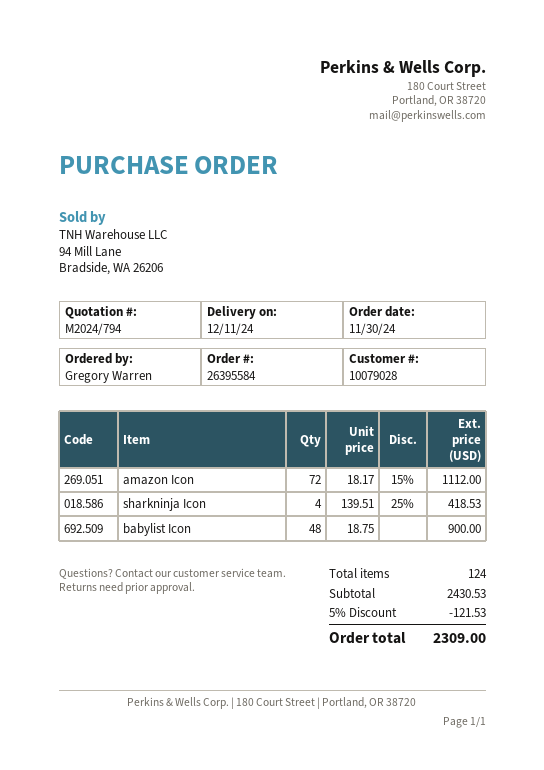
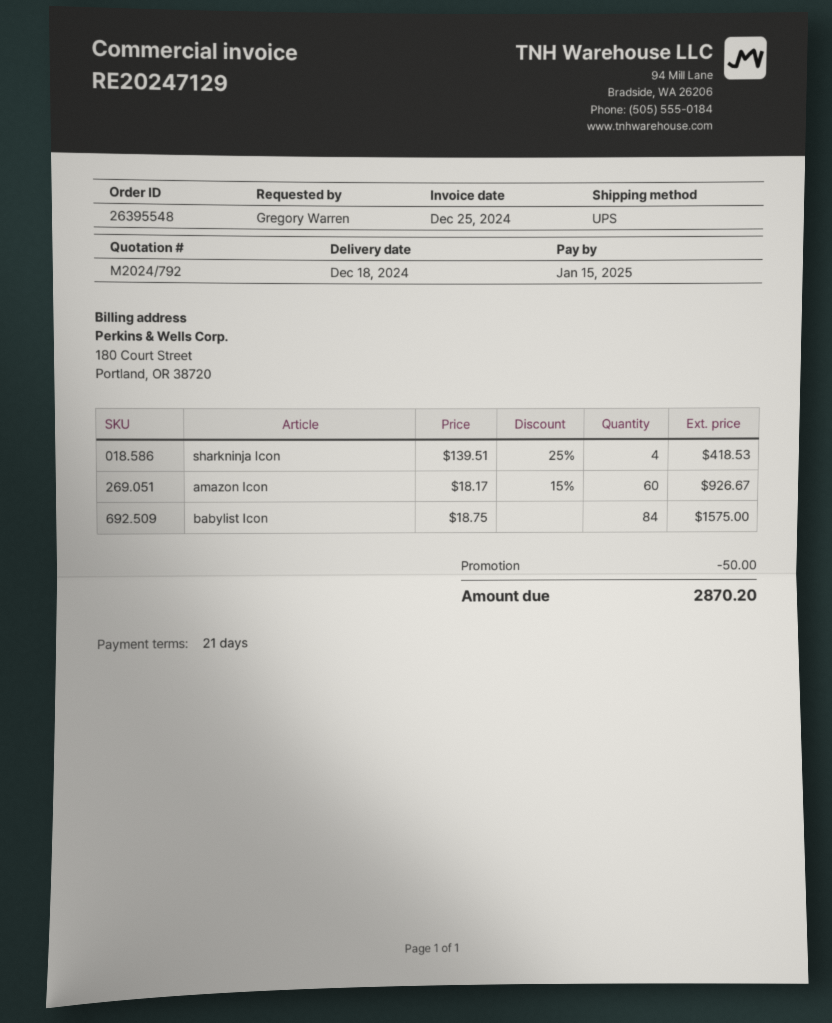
quote number: M2024/794 -> M2024/792
order number: 26395584 -> 26395548
delivery date: 2024-12-11 -> 2024-12-18
amazon Icon: 72 x 18.17 - 15% = 1112.00 -> 60 x 18.17 - 15% = 926.67
babylist Icon: 48 x 18.75 = 900.00 -> 84 x 18.75 = 1575.00
discount: 121.53 -> 50.00
total: 2309.00 -> 2870.20

